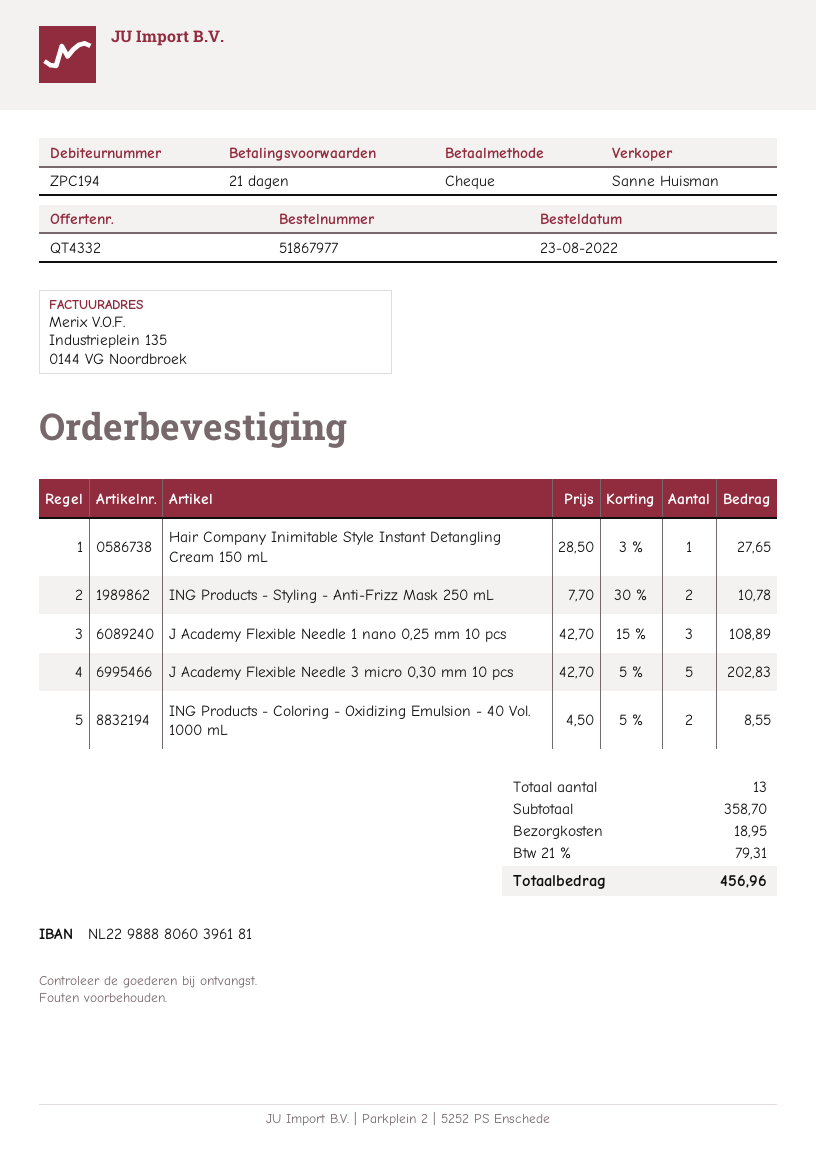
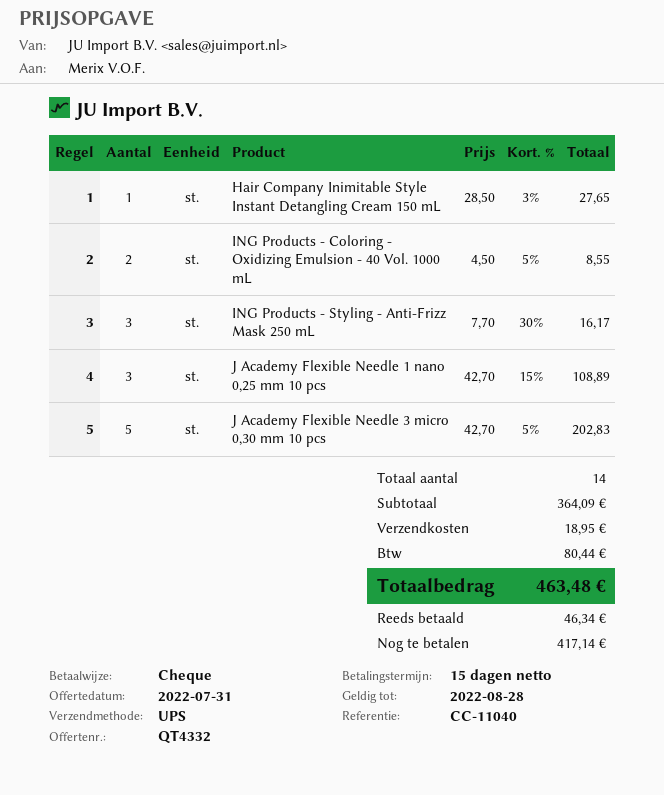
payment terms: 21 days -> 15 days
ING Products - Styling - Anti-Frizz Mask 250 mL: 2 x 7.70 - 30% = 10.78 -> 3 x 7.70 - 30% = 16.17
total quantity: 13 -> 14
subtotal: 358.70 -> 364.09
tax: 79.31 -> 80.44
total: 456.96 -> 463.48

